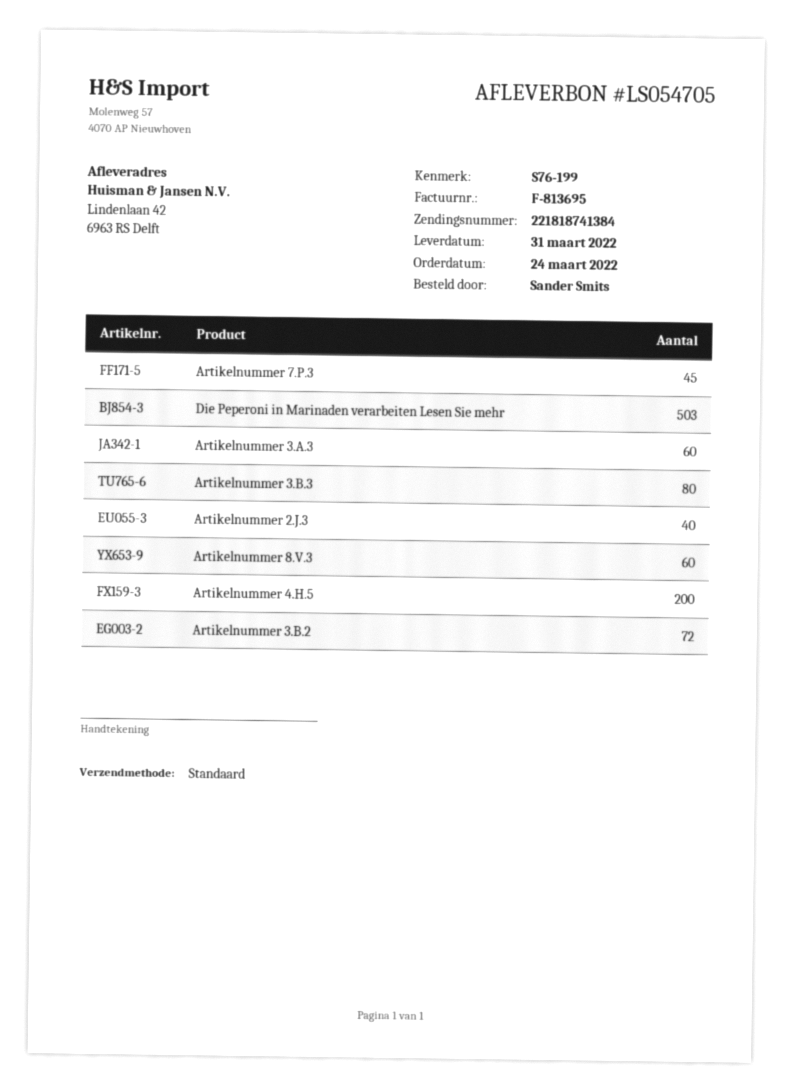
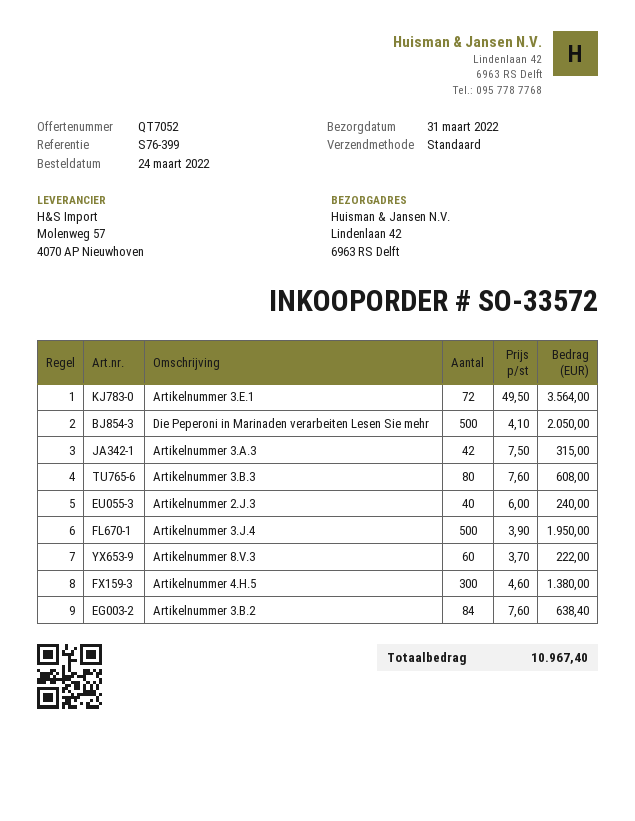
reference: S76-199 -> S76-399
Artikelnummer 7.P.3: 45 -> none
Die Peperoni in Marinaden verarbeiten Lesen Sie mehr: 503 -> 500
Artikelnummer 3.A.3: 60 -> 42
Artikelnummer 4.H.5: 200 -> 300
Artikelnummer 3.B.2: 72 -> 84
Artikelnummer 3.E.1: none -> 72
Artikelnummer 3.J.4: none -> 500

